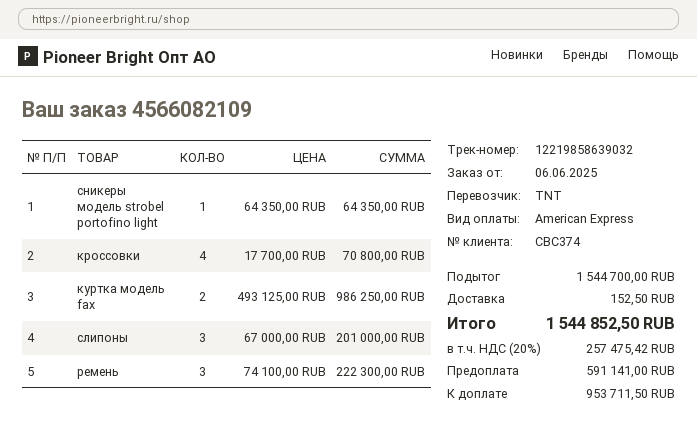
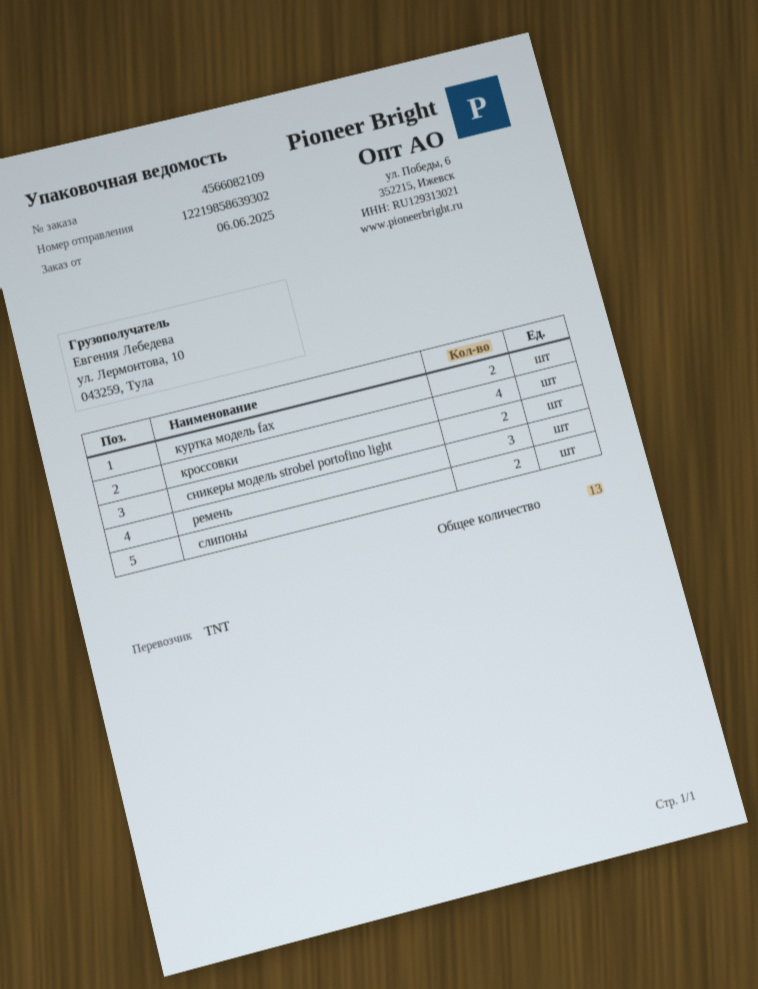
tracking number: 12219858639032 -> 12219858639302
сникеры модель strobel portofino light: 1 -> 2
слипоны: 3 -> 2

